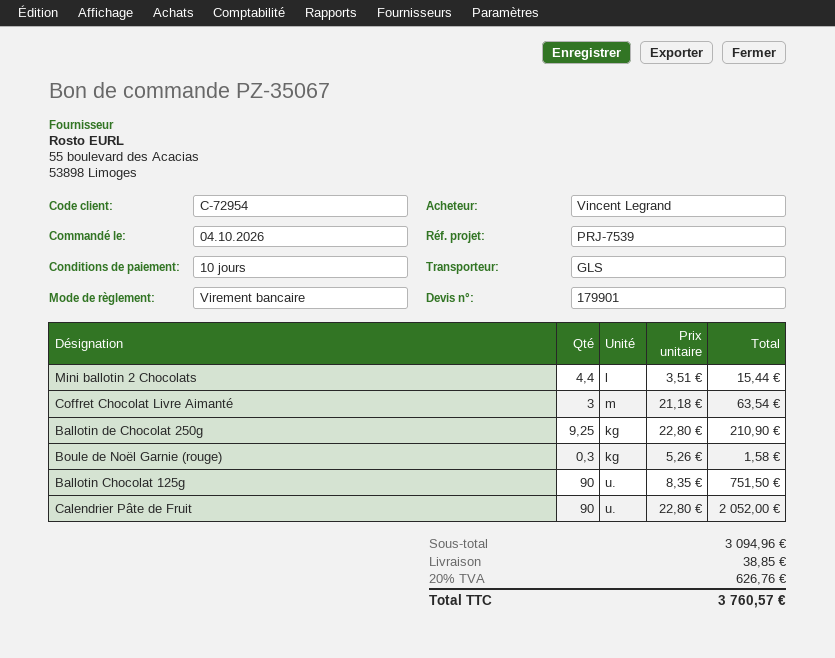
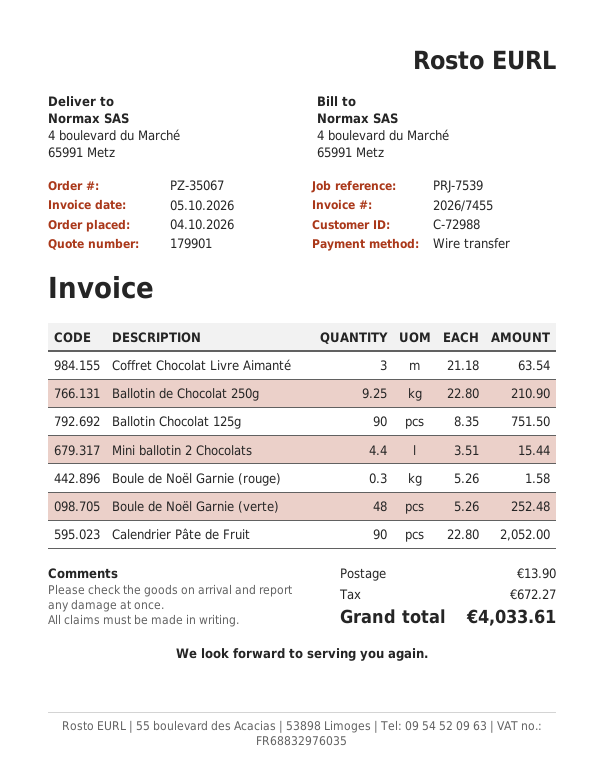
customer number: C-72954 -> C-72988
Boule de Noël Garnie (verte): none -> 48 x 5.26 = 252.48
shipping: 38.85 -> 13.90
tax: 626.76 -> 672.27
total: 3760.57 -> 4033.61

